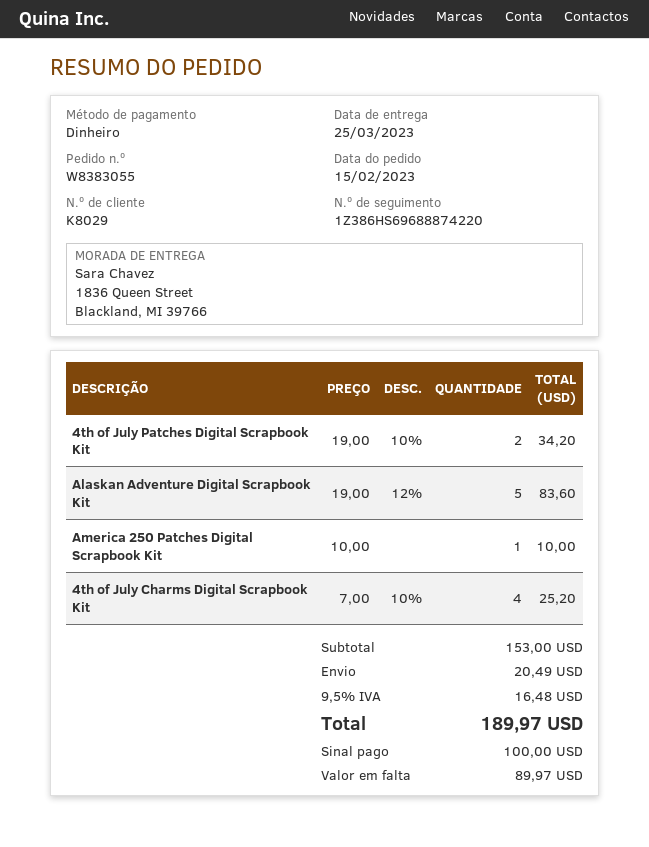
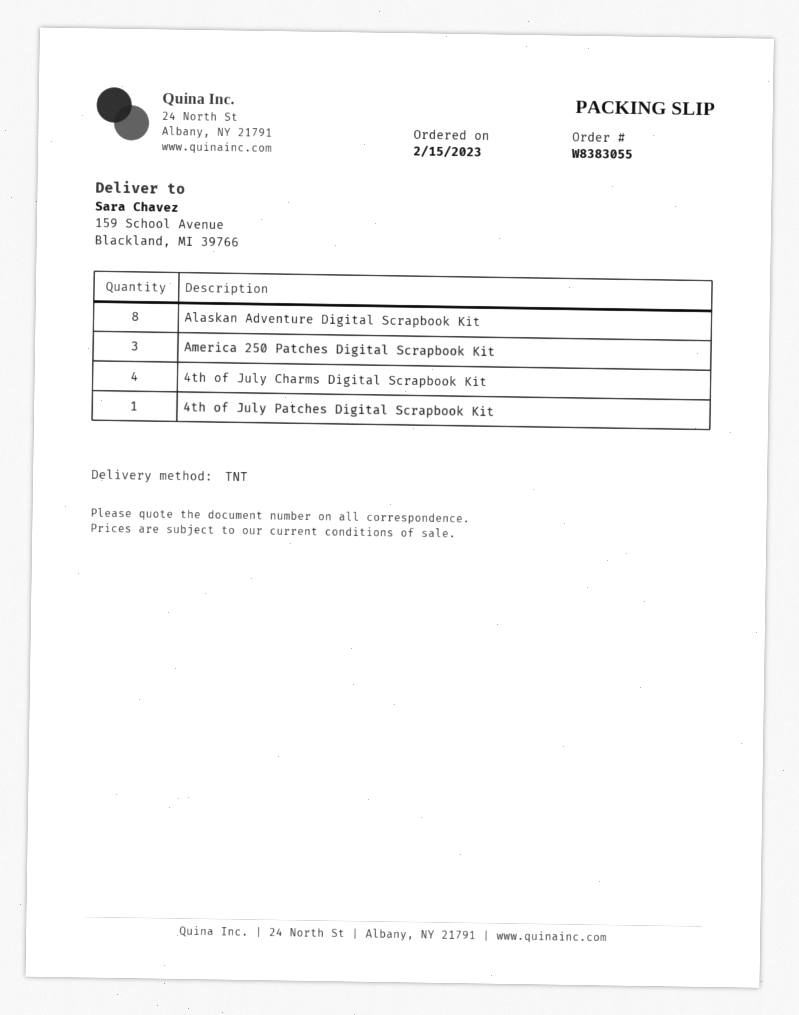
ship to: 1836 Queen Street, Blackland, MI 39766 -> 159 School Avenue, Blackland, MI 39766
4th of July Patches Digital Scrapbook Kit: 2 -> 1
Alaskan Adventure Digital Scrapbook Kit: 5 -> 8
America 250 Patches Digital Scrapbook Kit: 1 -> 3

